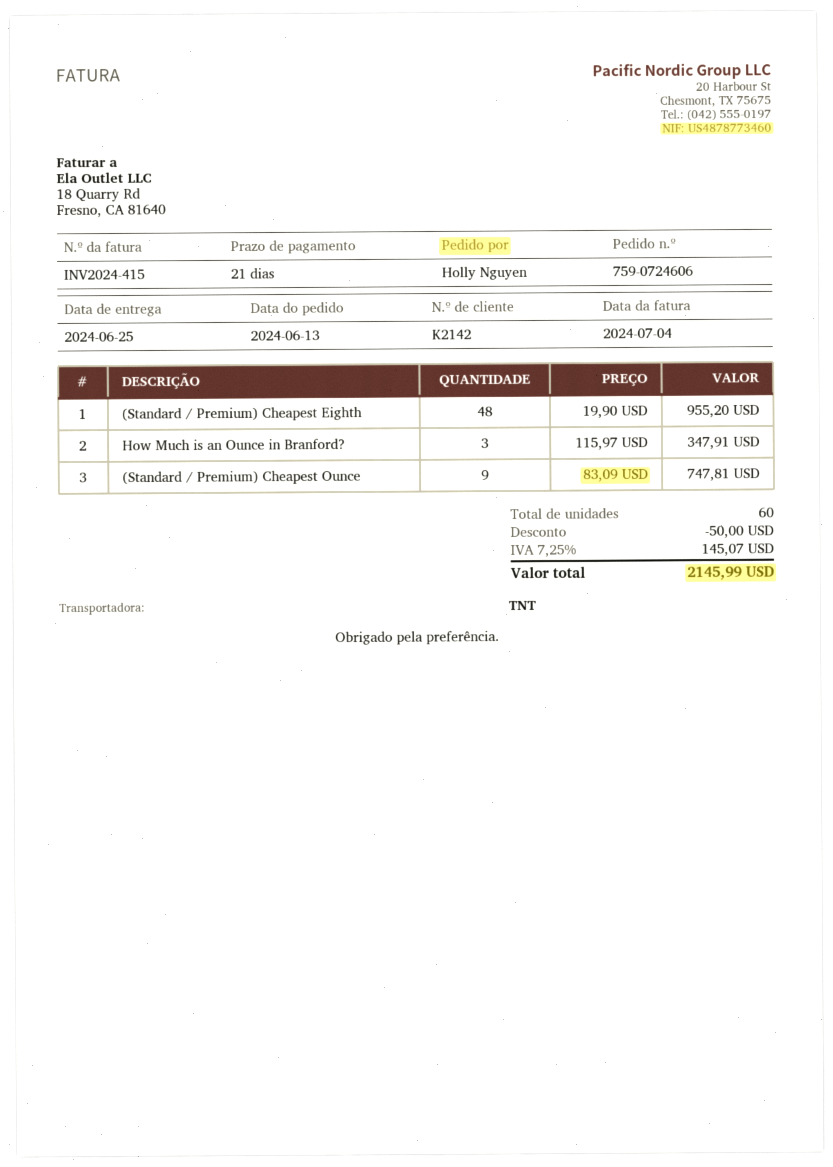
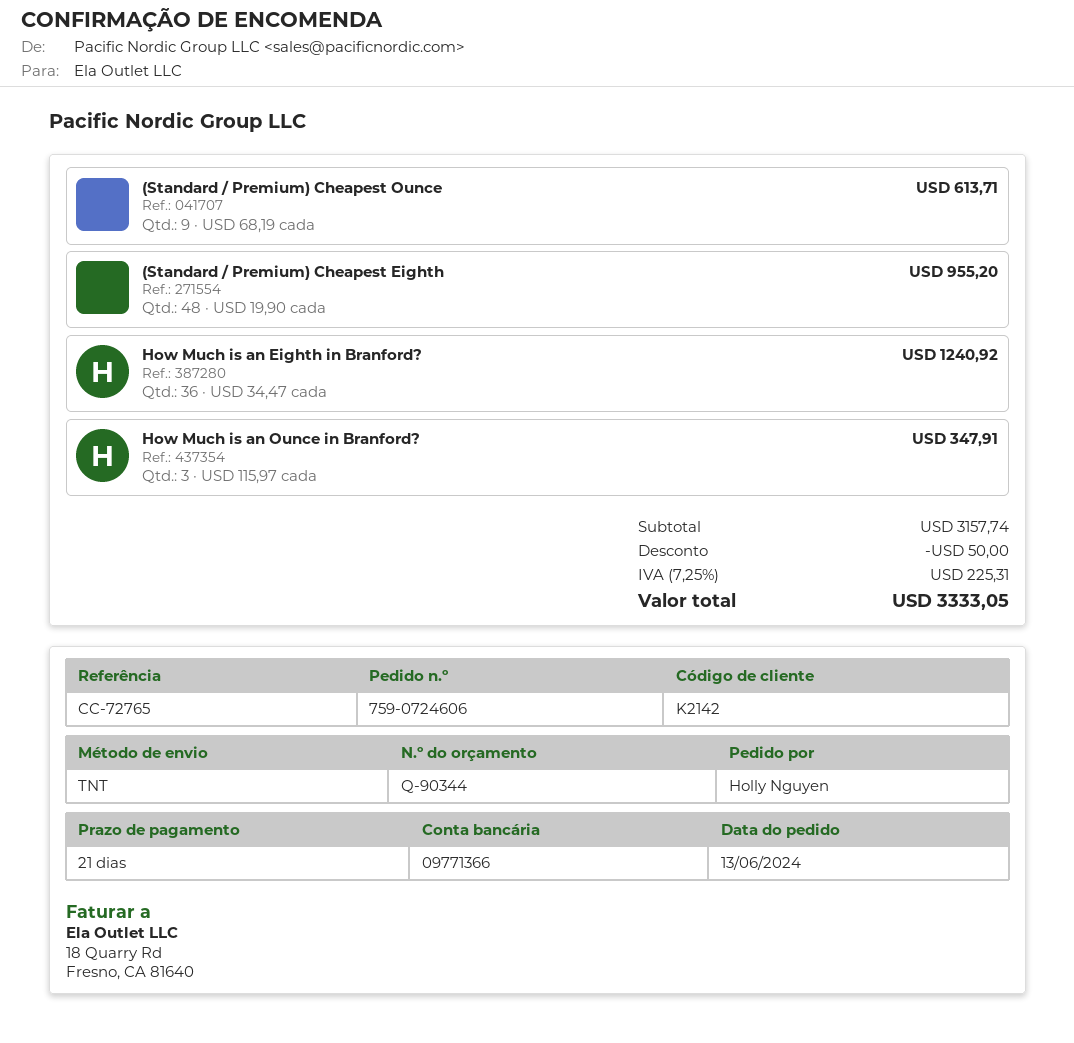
(Standard / Premium) Cheapest Ounce: 9 x 83.09 = 747.81 -> 9 x 68.19 = 613.71
How Much is an Eighth in Branford?: none -> 36 x 34.47 = 1240.92
tax: 7.25% = 145.07 -> 7.25% = 225.31
total: 2145.99 -> 3333.05

